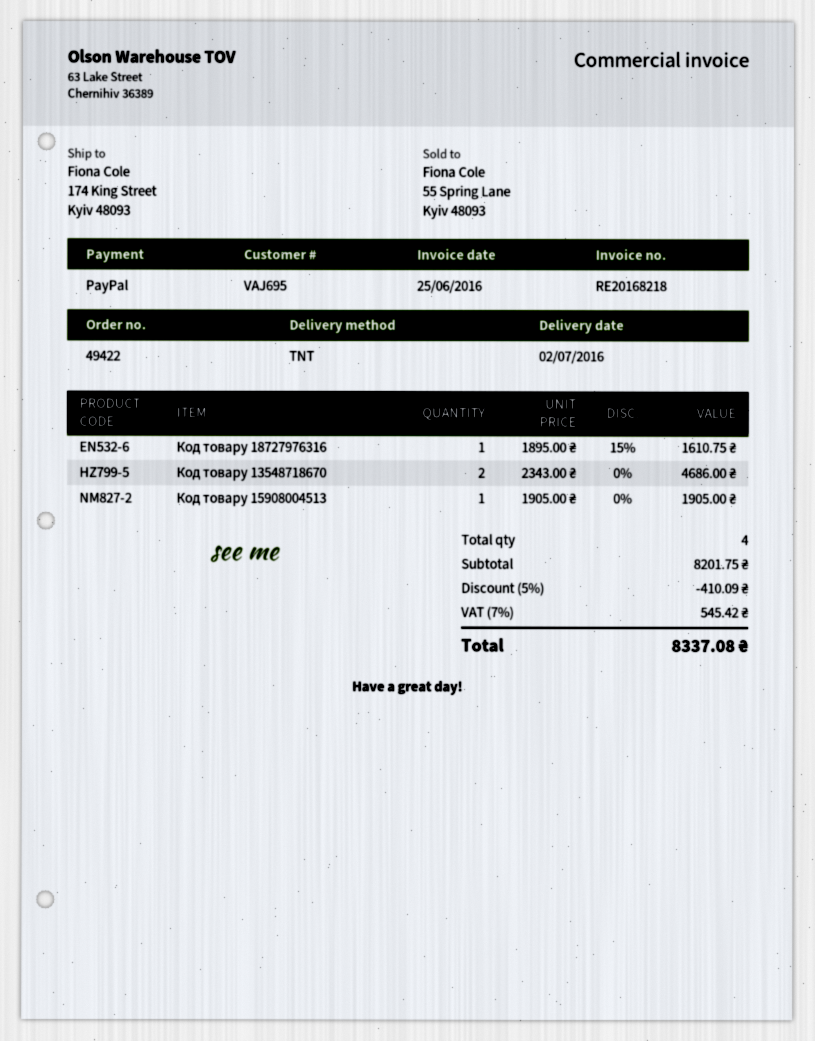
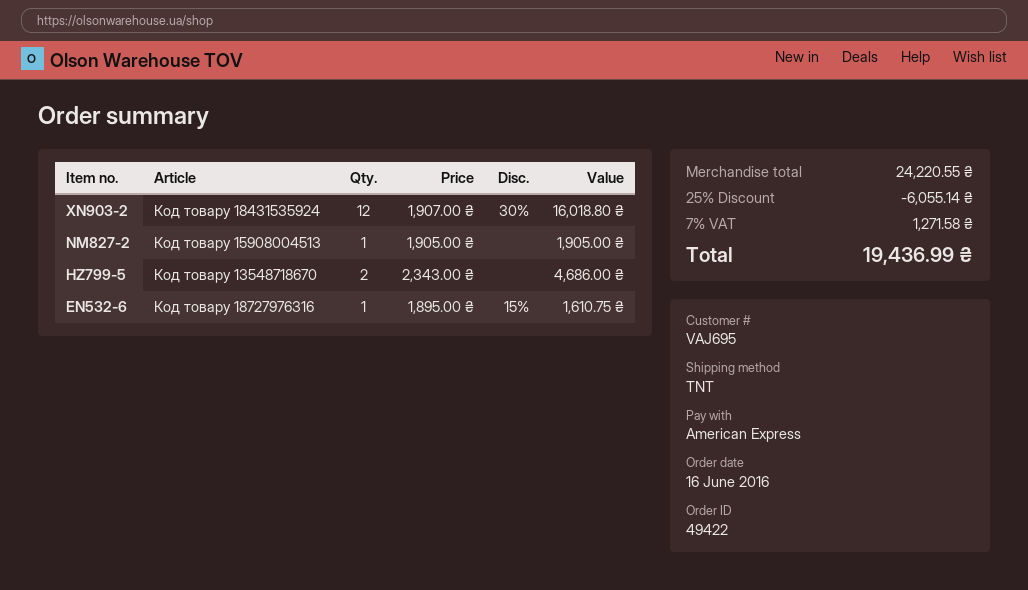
payment method: PayPal -> American Express
Код товару 18431535924: none -> 12 x 1907.00 - 30% = 16018.80
subtotal: 8201.75 -> 24220.55
discount: 5% = 410.09 -> 25% = 6055.14
tax: 7% = 545.42 -> 7% = 1271.58
total: 8337.08 -> 19436.99

